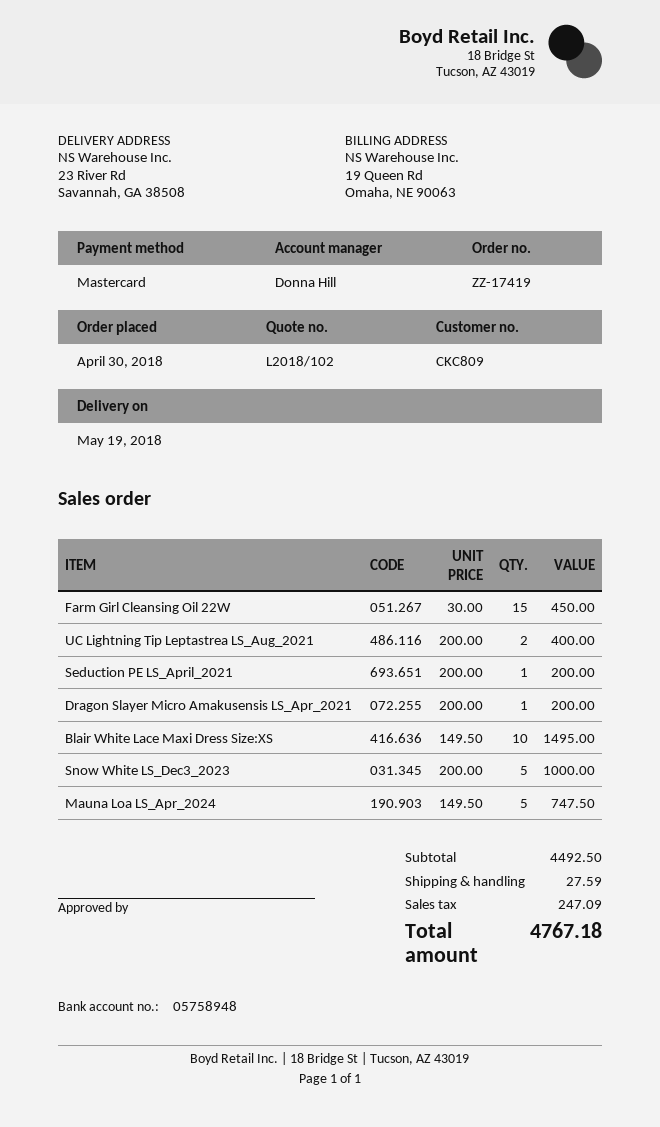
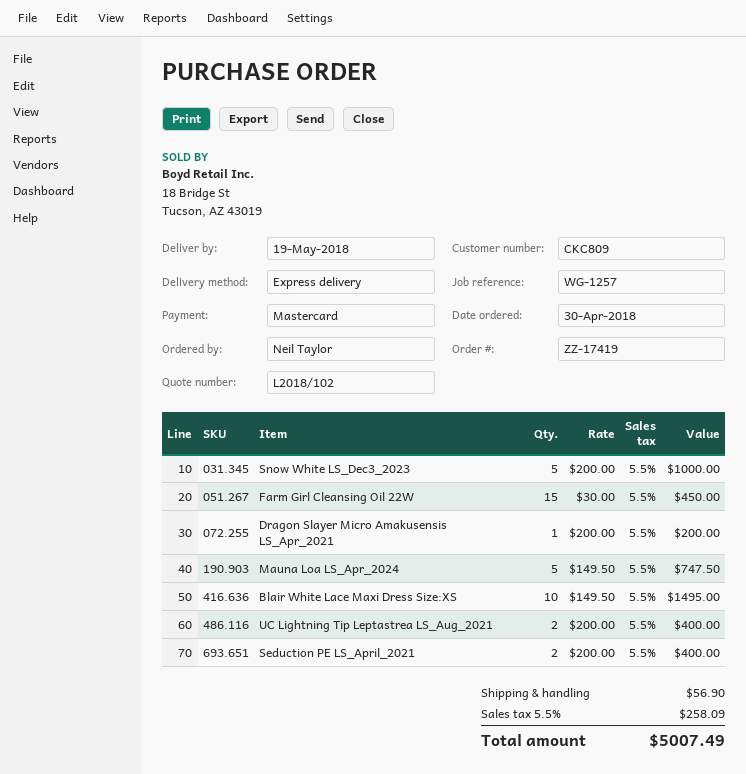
Seduction PE LS_April_2021: 1 x 200.00 = 200.00 -> 2 x 200.00 = 400.00
shipping: 27.59 -> 56.90
tax: 247.09 -> 258.09
total: 4767.18 -> 5007.49

